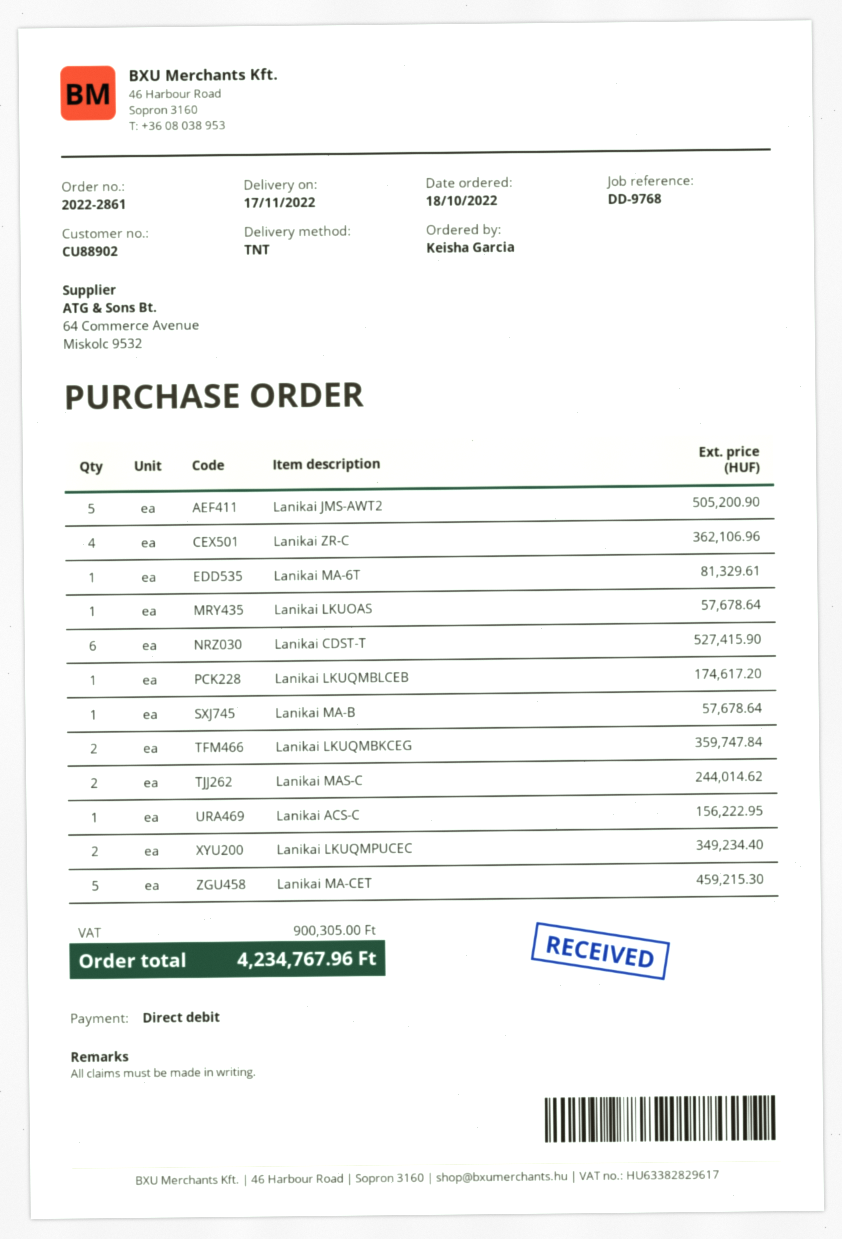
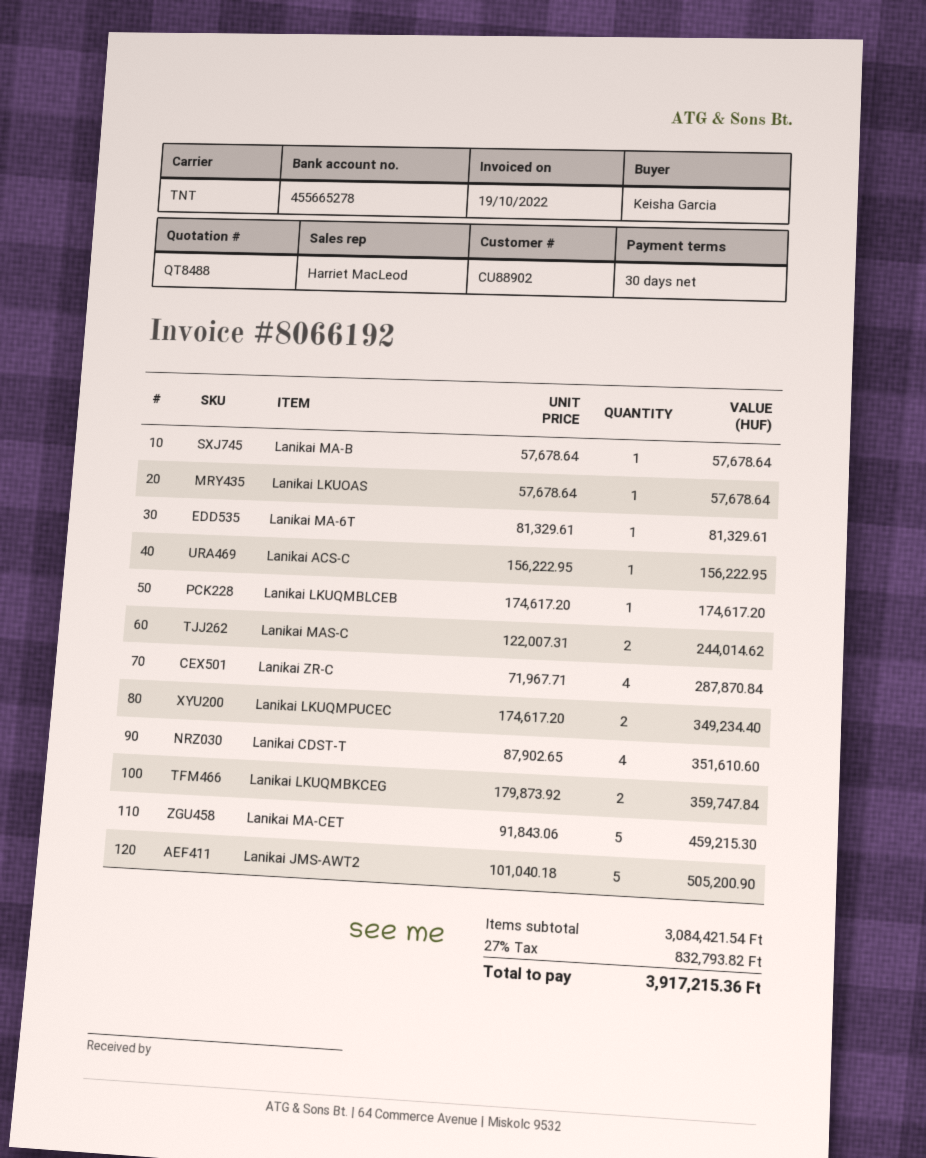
Lanikai ZR-C: 4 for 362106.96 -> 4 for 287870.84
Lanikai CDST-T: 6 for 527415.90 -> 4 for 351610.60
tax: 900305.00 -> 832793.82
total: 4234767.96 -> 3917215.36

